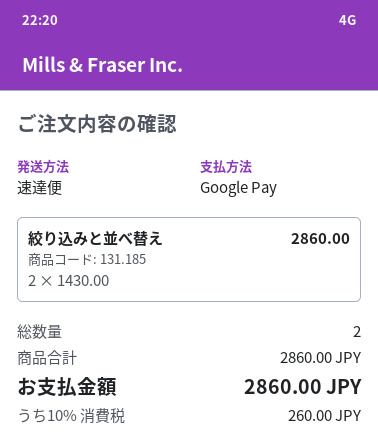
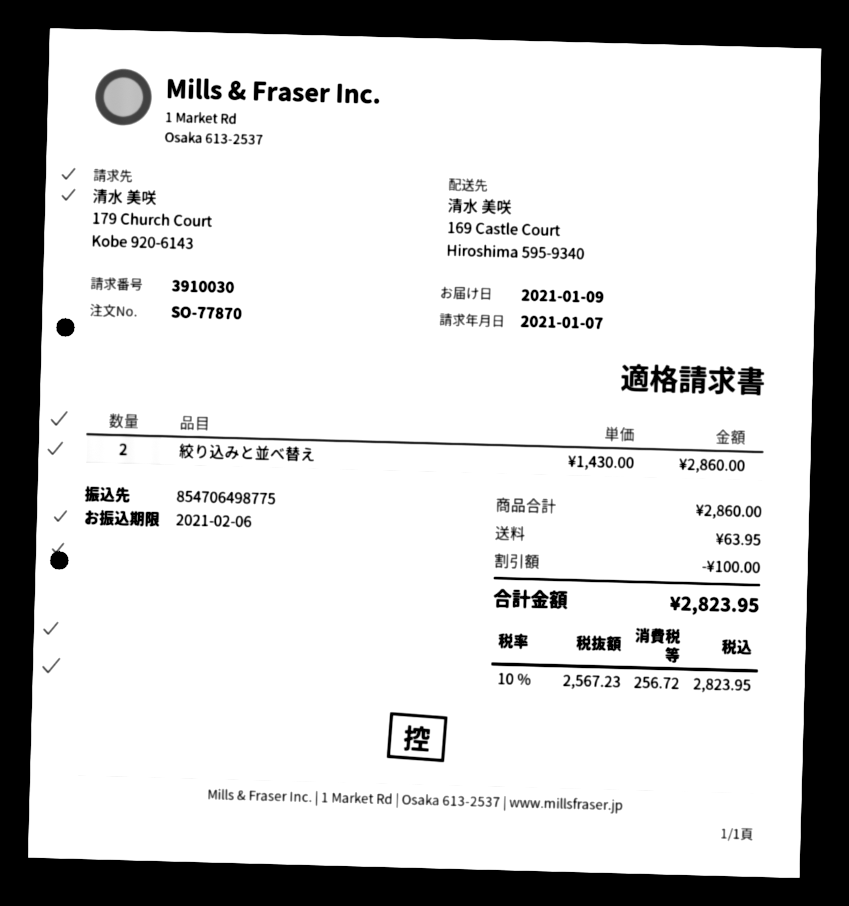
discount: none -> 100.00
shipping: none -> 63.95
tax: 10% = 260.00 -> 10% = 256.72
total: 2860.00 -> 2823.95

